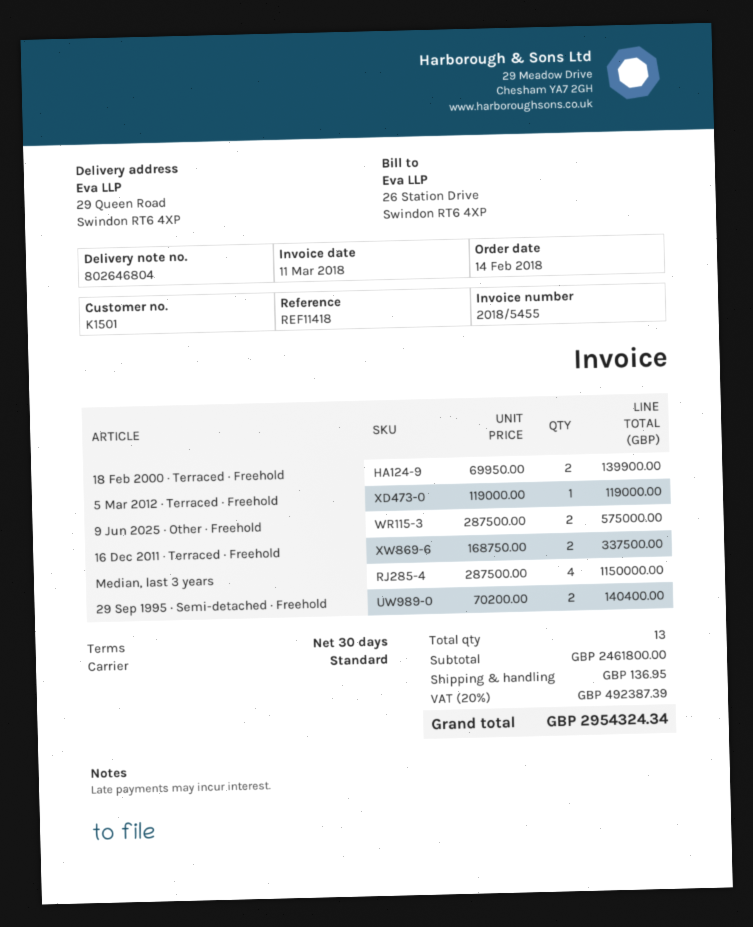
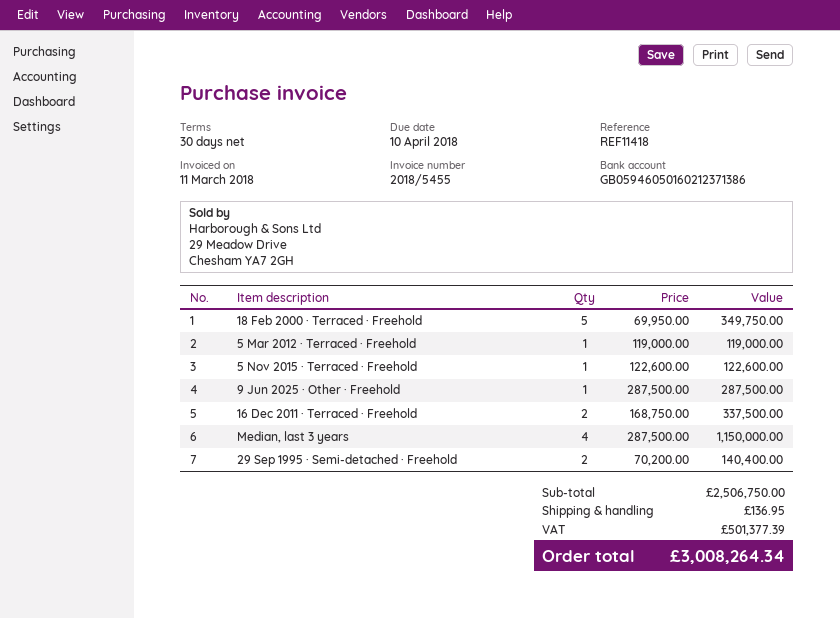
18 Feb 2000 · Terraced · Freehold: 2 x 69950.00 = 139900.00 -> 5 x 69950.00 = 349750.00
9 Jun 2025 · Other · Freehold: 2 x 287500.00 = 575000.00 -> 1 x 287500.00 = 287500.00
5 Nov 2015 · Terraced · Freehold: none -> 1 x 122600.00 = 122600.00
subtotal: 2461800.00 -> 2506750.00
tax: 492387.39 -> 501377.39
total: 2954324.34 -> 3008264.34

